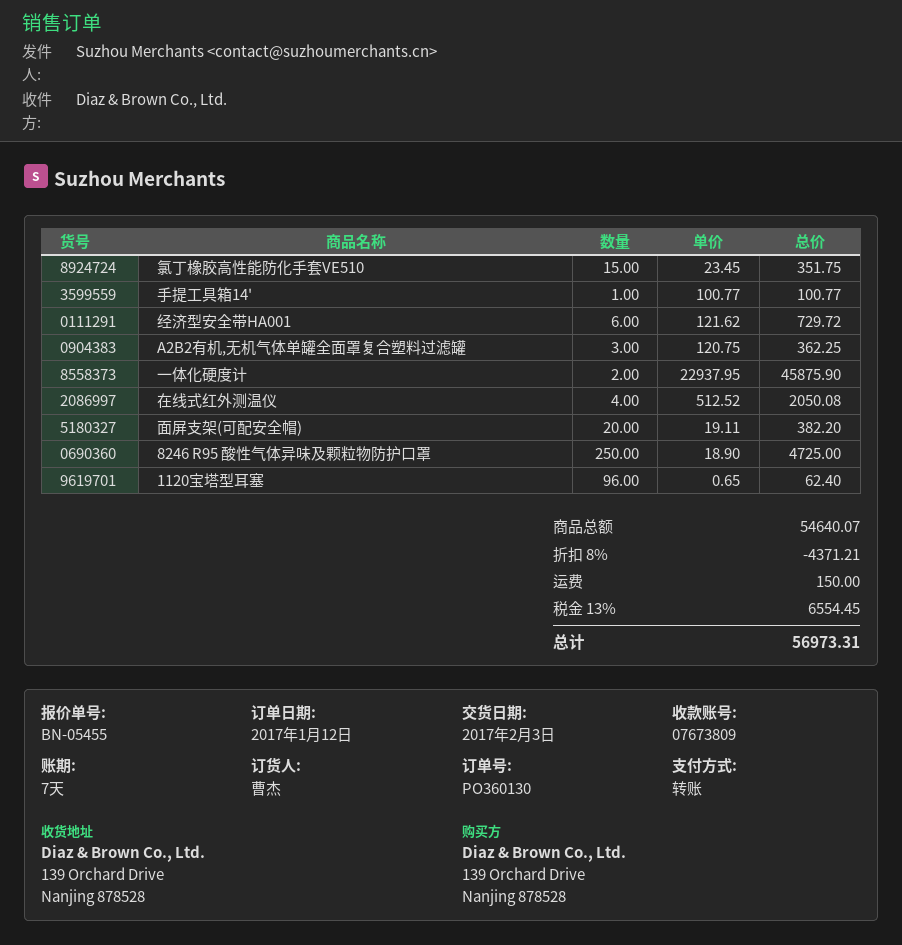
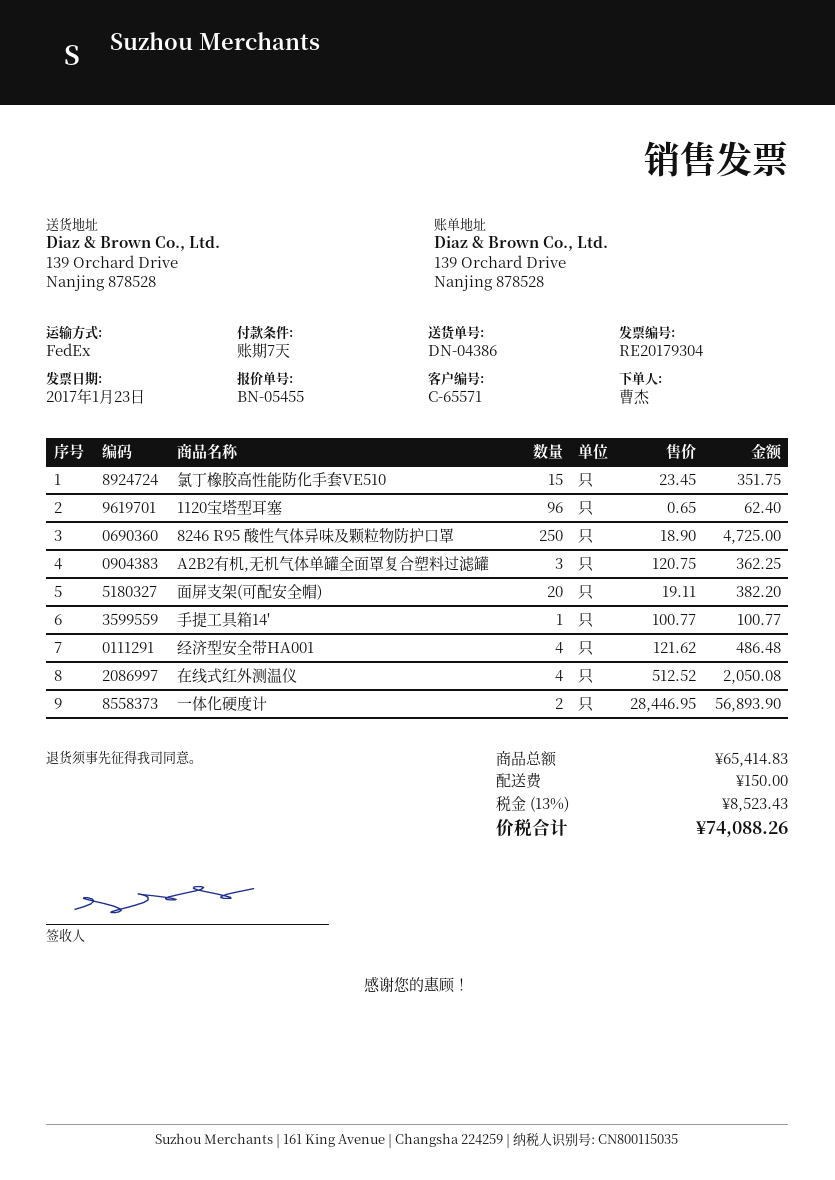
经济型安全带HA001: 6 x 121.62 = 729.72 -> 4 x 121.62 = 486.48
一体化硬度计: 2 x 22937.95 = 45875.90 -> 2 x 28446.95 = 56893.90
subtotal: 54640.07 -> 65414.83
discount: 8% = 4371.21 -> none
tax: 13% = 6554.45 -> 13% = 8523.43
total: 56973.31 -> 74088.26

